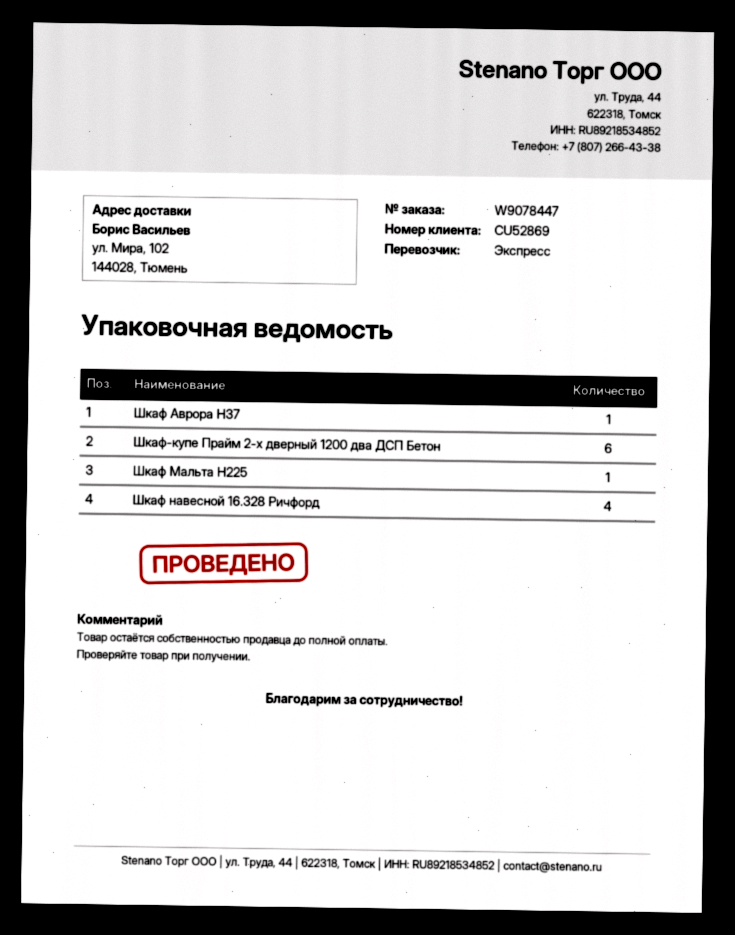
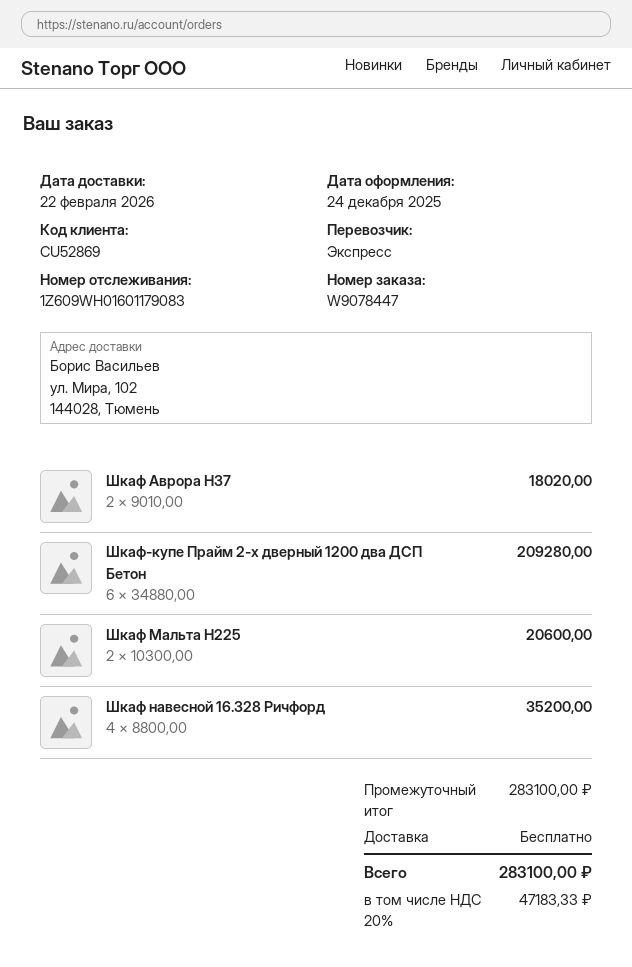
Шкаф Аврора H37: 1 -> 2
Шкаф Мальта H225: 1 -> 2

